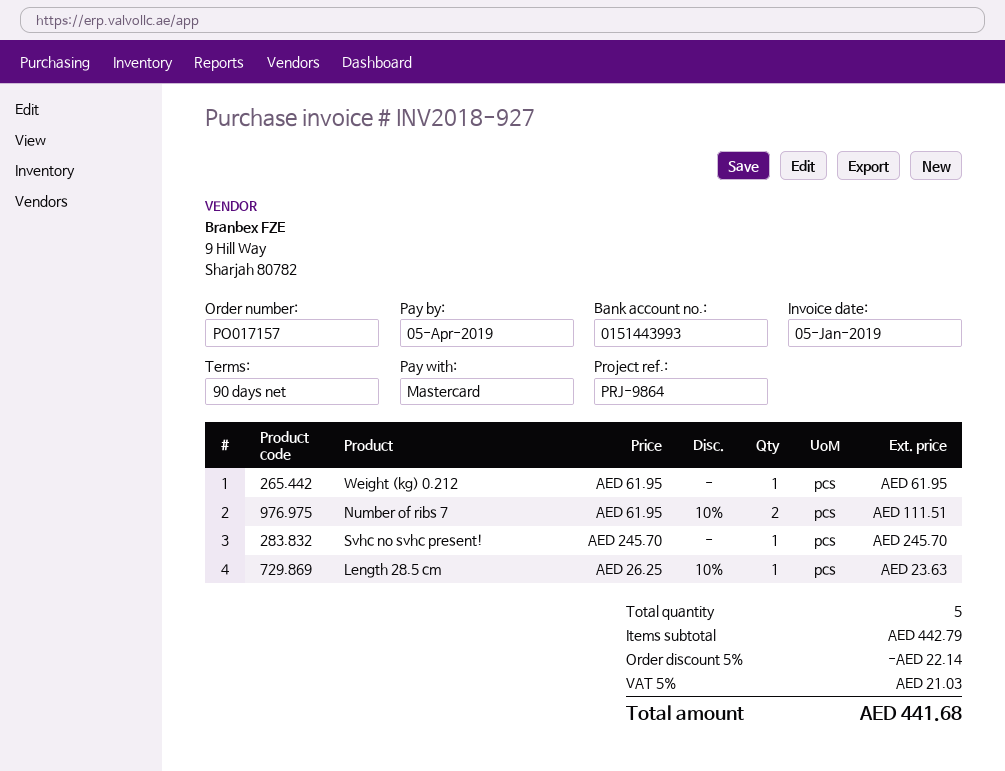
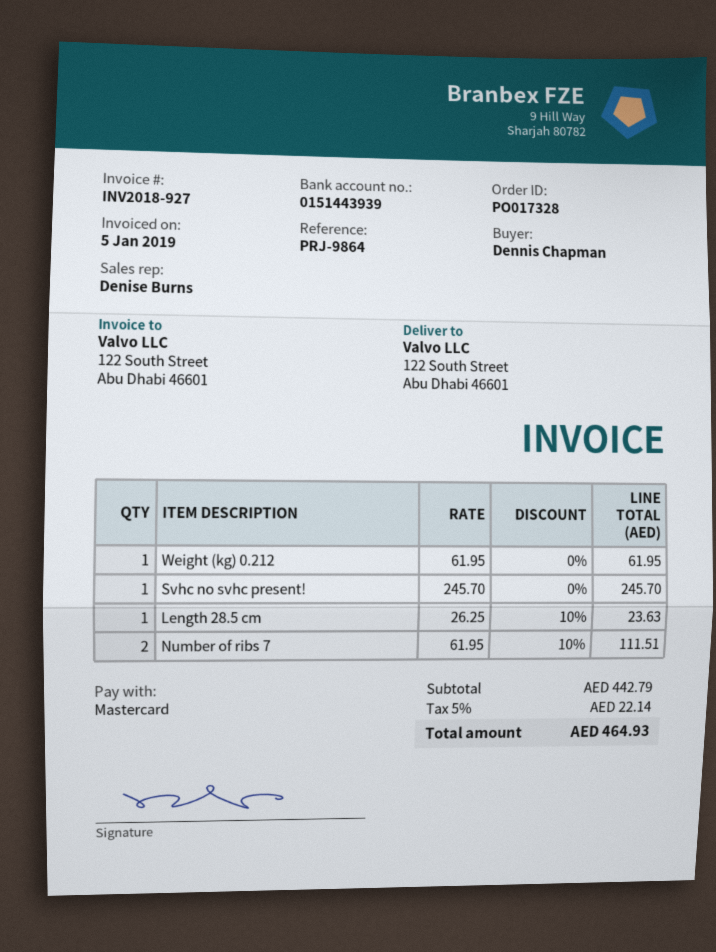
order number: PO017157 -> PO017328
bank account: 0151443993 -> 0151443939
discount: 5% = 22.14 -> none
tax: 5% = 21.03 -> 5% = 22.14
total: 441.68 -> 464.93

